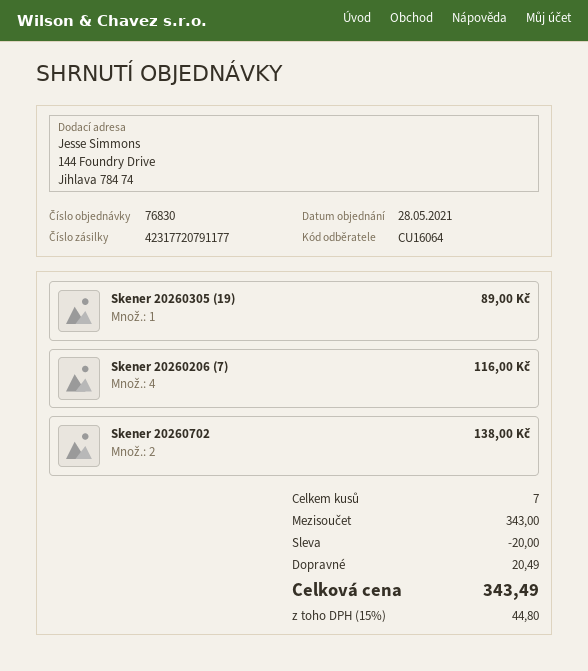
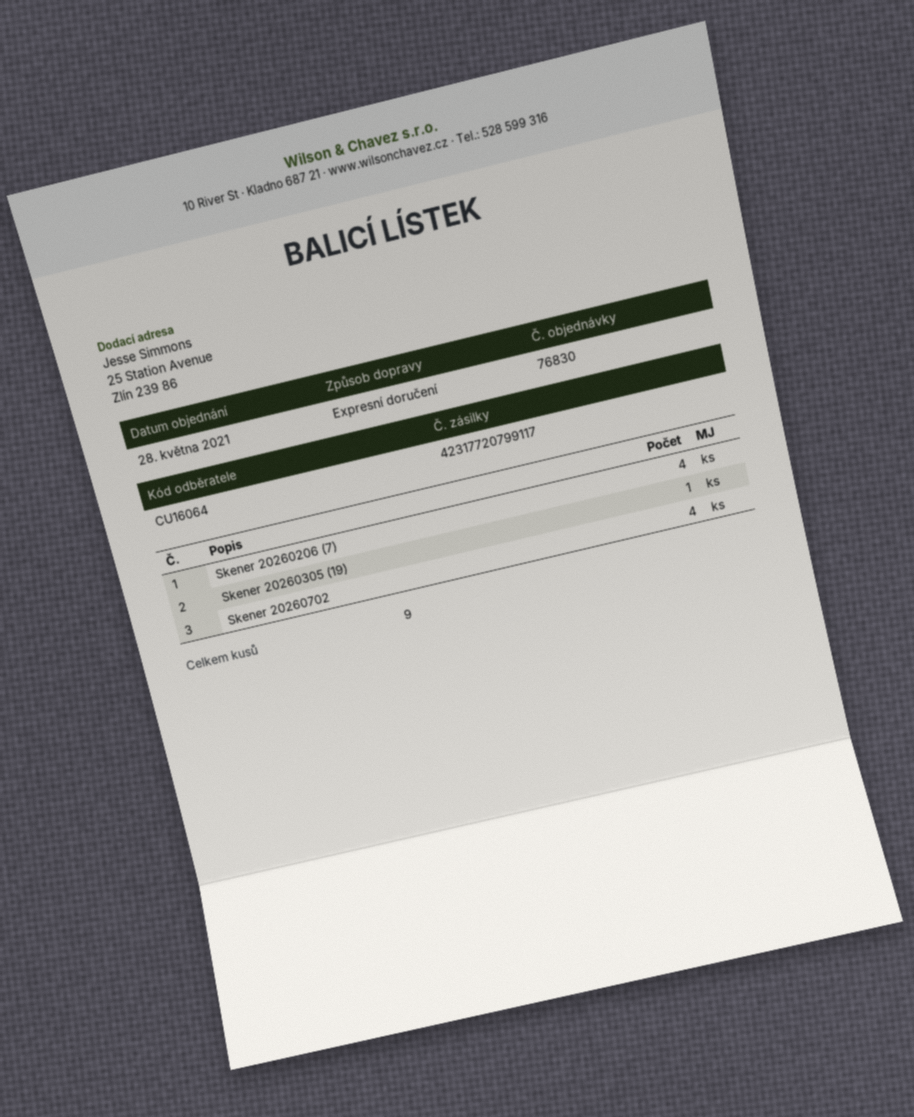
tracking number: 42317720791177 -> 42317720799117
ship to: 144 Foundry Drive, Jihlava 784 74 -> 25 Station Avenue, Zlín 239 86
Skener 20260702: 2 -> 4
total quantity: 7 -> 9

